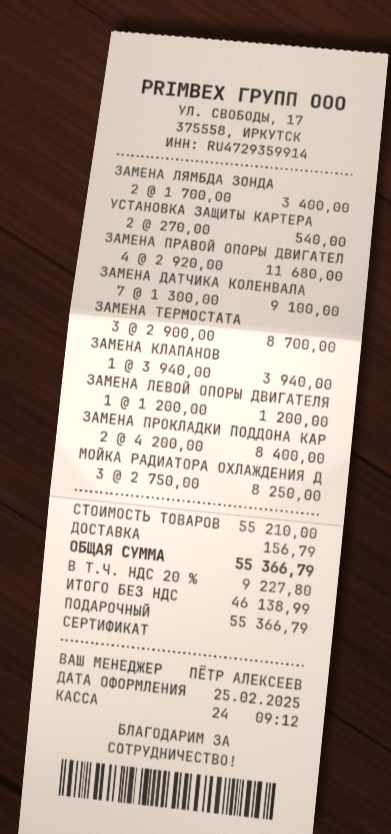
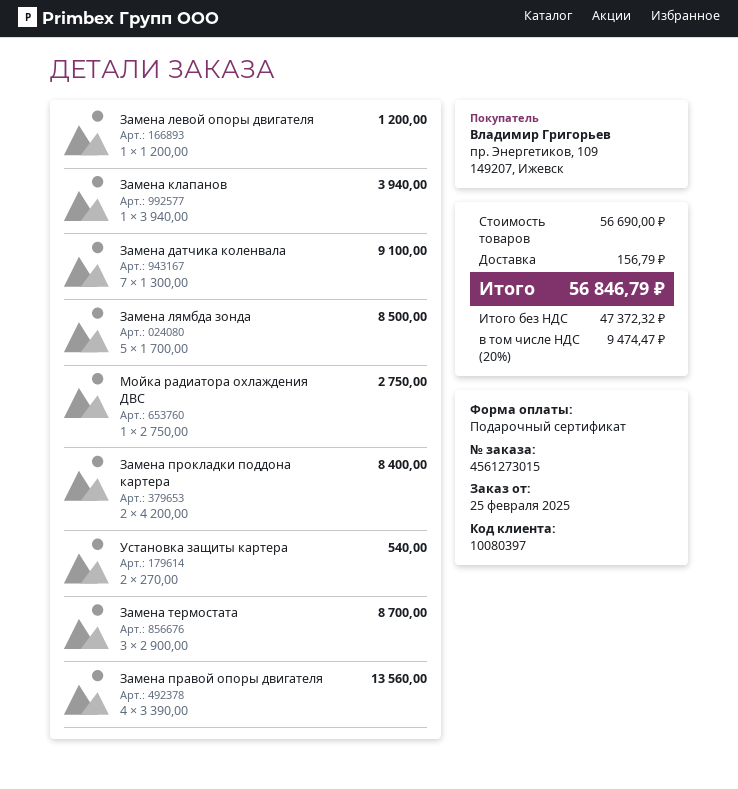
ЗАМЕНА ЛЯМБДА ЗОНДА: 2 x 1700.00 = 3400.00 -> 5 x 1700.00 = 8500.00
ЗАМЕНА ПРАВОЙ ОПОРЫ ДВИГАТЕЛ: 4 x 2920.00 = 11680.00 -> 4 x 3390.00 = 13560.00
МОЙКА РАДИАТОРА ОХЛАЖДЕНИЯ Д: 3 x 2750.00 = 8250.00 -> 1 x 2750.00 = 2750.00
subtotal: 55210.00 -> 56690.00
net: 46138.99 -> 47372.32
tax: 20% = 9227.80 -> 20% = 9474.47
total: 55366.79 -> 56846.79

